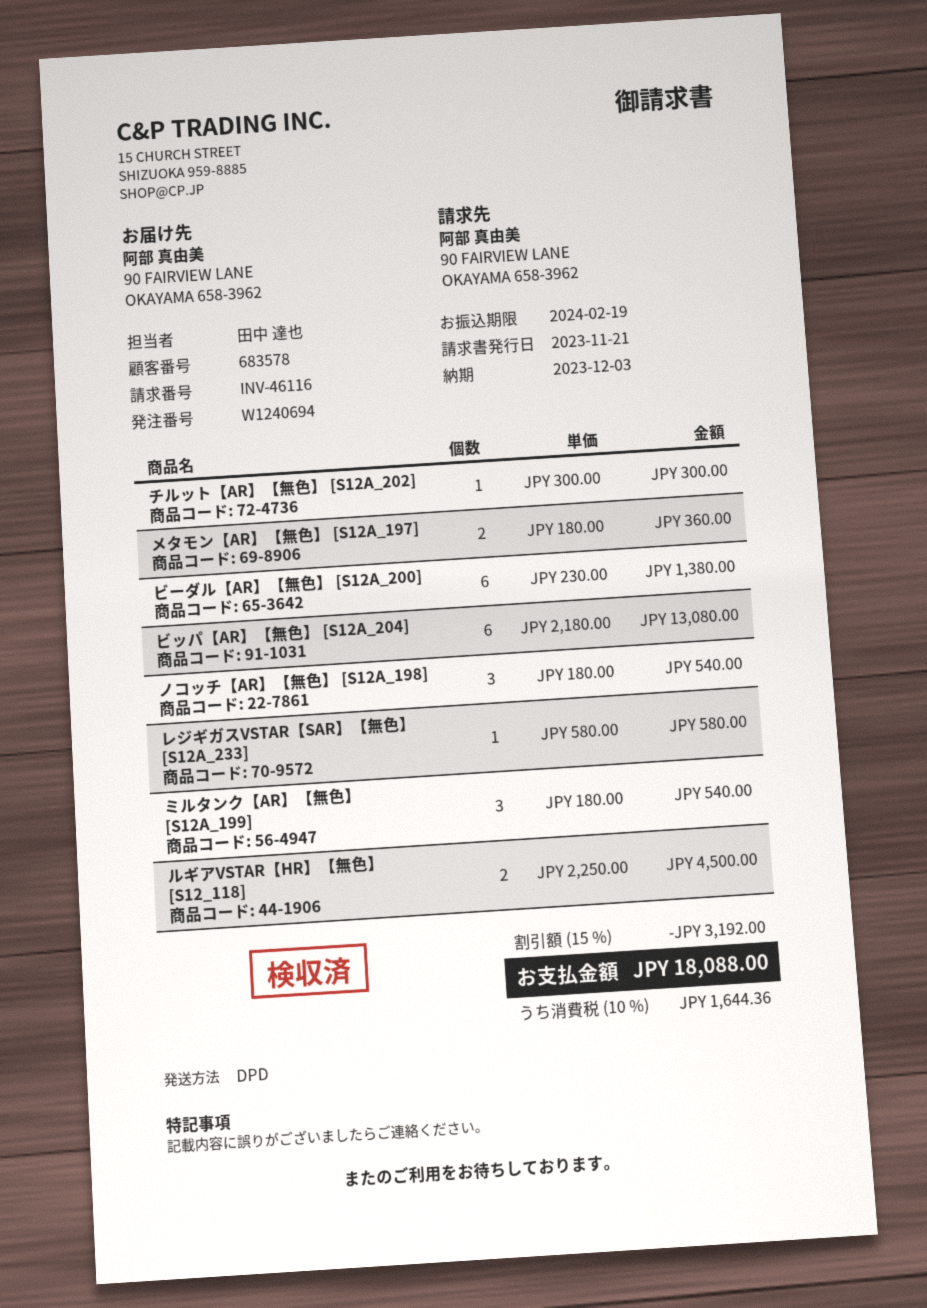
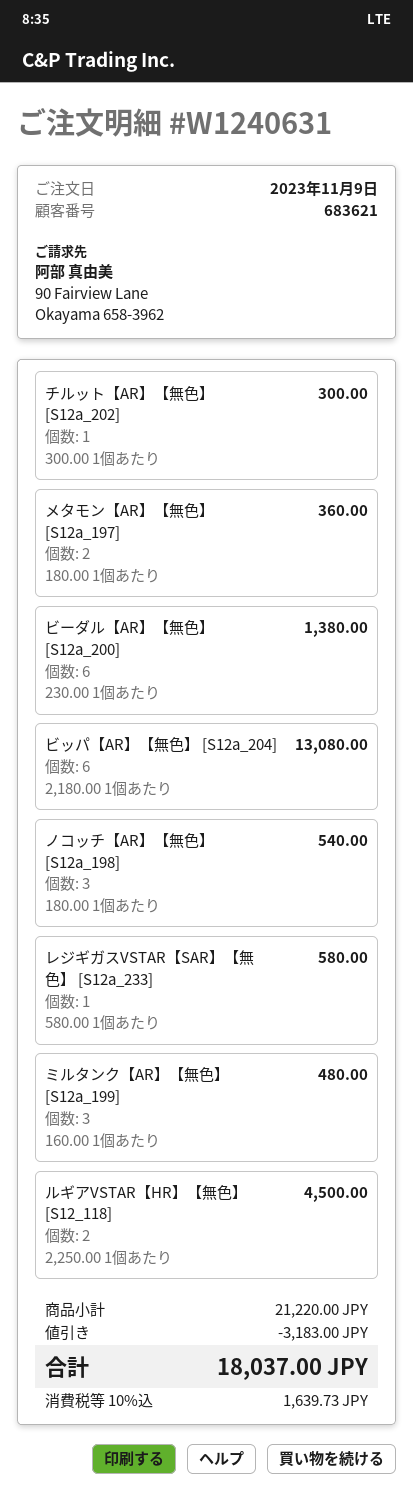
order number: W1240694 -> W1240631
customer number: 683578 -> 683621
ミルタンク【AR】【無色】 [S12A_199]: 3 x 180.00 = 540.00 -> 3 x 160.00 = 480.00
discount: 3192.00 -> 3183.00
tax: 10% = 1644.36 -> 10% = 1639.73
total: 18088.00 -> 18037.00

